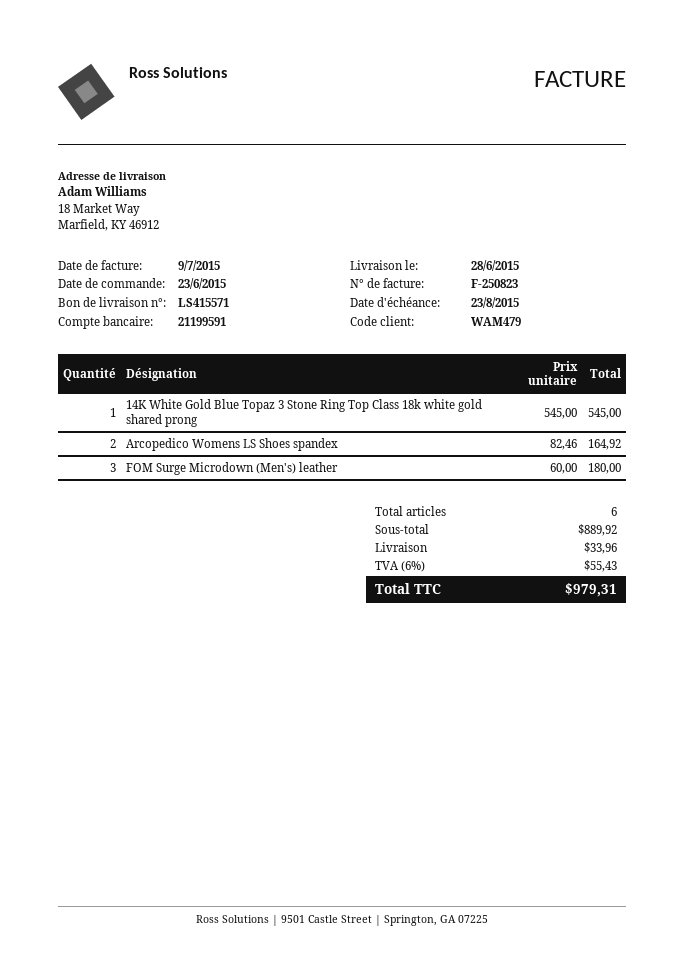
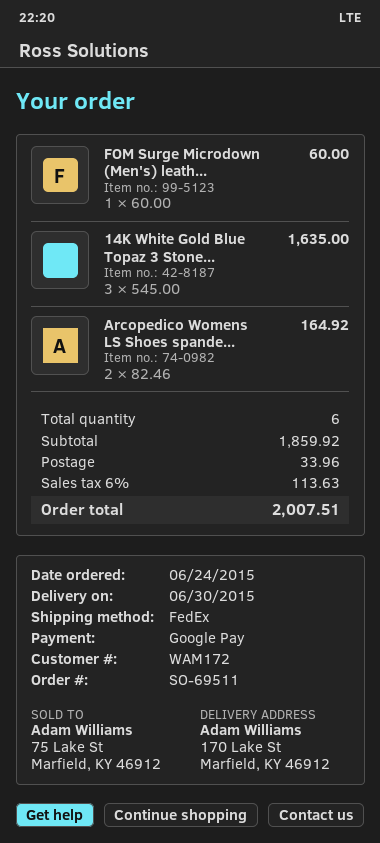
order date: 2015-06-23 -> 2015-06-24
delivery date: 2015-06-28 -> 2015-06-30
customer number: WAM479 -> WAM172
ship to: 18 Market Way, Marfield, KY 46912 -> 170 Lake St, Marfield, KY 46912
14K White Gold Blue Topaz 3 Stone Ring Top Class 18k white gold shared prong: 1 x 545.00 = 545.00 -> 3 x 545.00 = 1635.00
FOM Surge Microdown (Men's) leather: 3 x 60.00 = 180.00 -> 1 x 60.00 = 60.00
subtotal: 889.92 -> 1859.92
tax: 6% = 55.43 -> 6% = 113.63
total: 979.31 -> 2007.51

